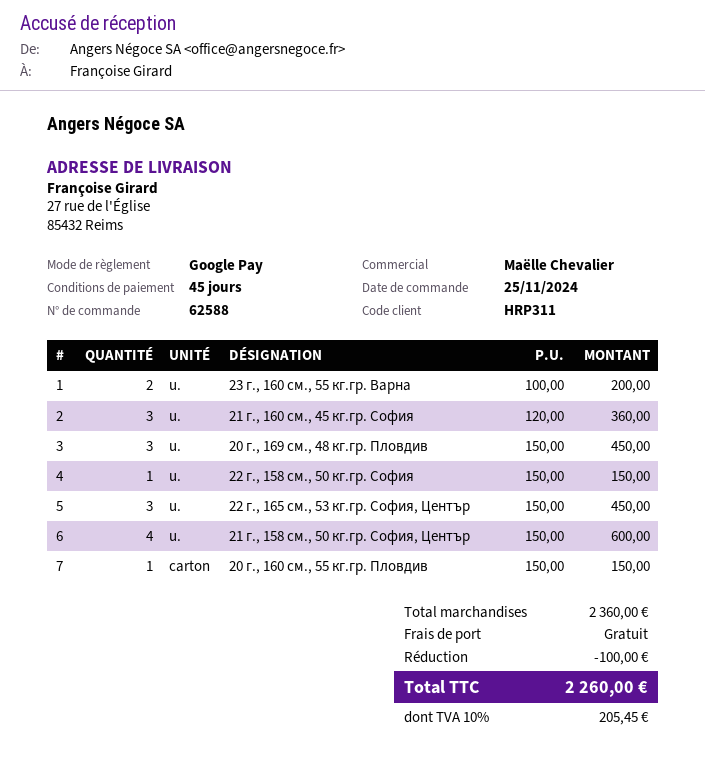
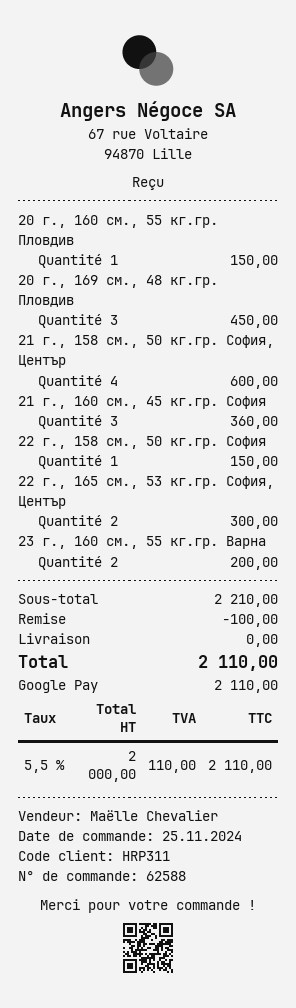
22 г., 165 см., 53 кг.гр. София, Център: 3 for 450.00 -> 2 for 300.00
subtotal: 2360.00 -> 2210.00
tax: 10% = 205.45 -> 5.5% = 110.00
total: 2260.00 -> 2110.00

